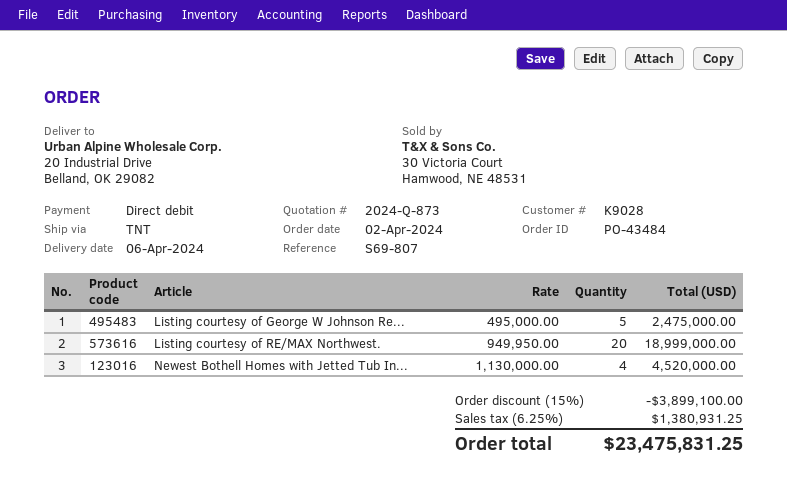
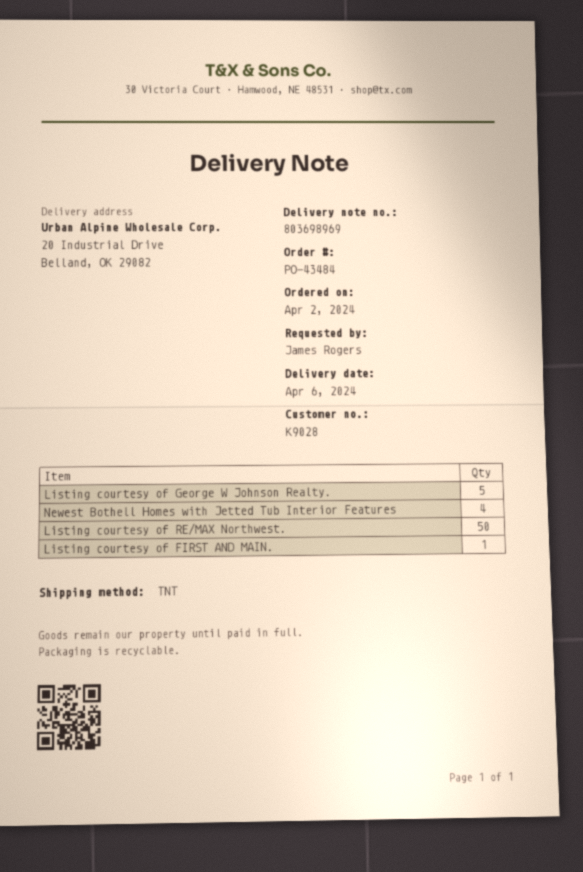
Listing courtesy of RE/MAX Northwest.: 20 -> 50
Listing courtesy of FIRST AND MAIN.: none -> 1

